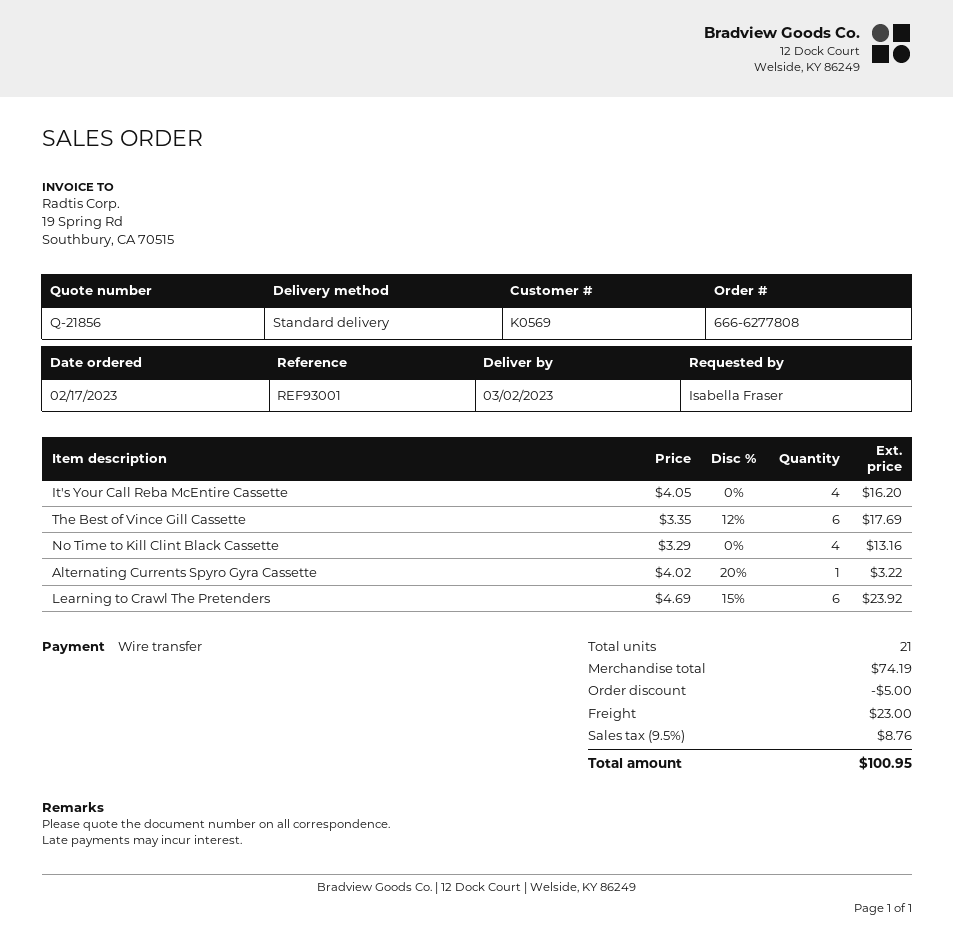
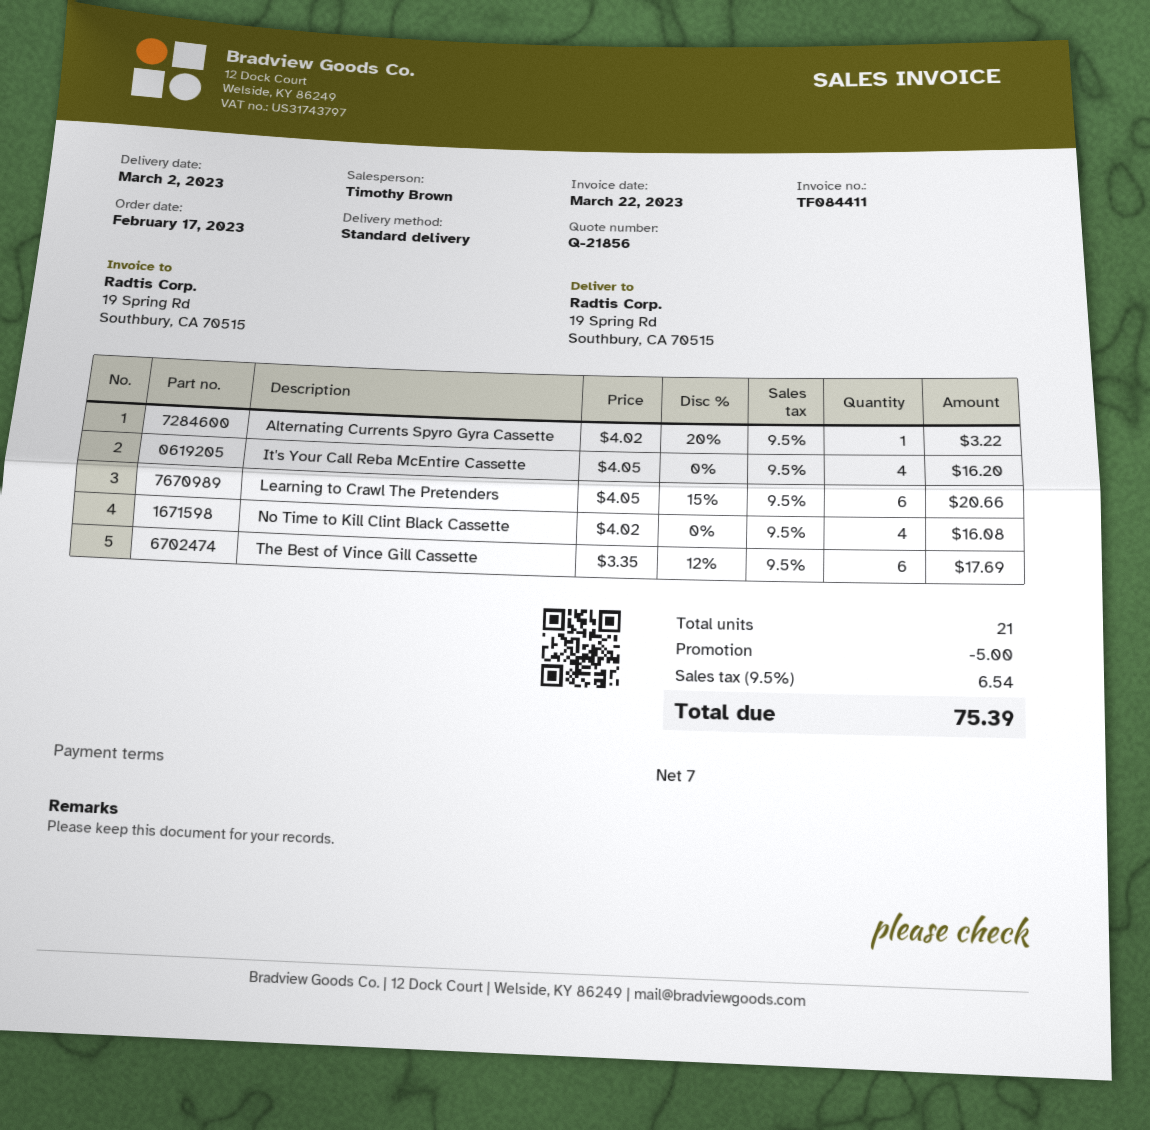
No Time to Kill Clint Black Cassette: 4 x 3.29 = 13.16 -> 4 x 4.02 = 16.08
Learning to Crawl The Pretenders: 6 x 4.69 - 15% = 23.92 -> 6 x 4.05 - 15% = 20.66
shipping: 23.00 -> none
tax: 9.5% = 8.76 -> 9.5% = 6.54
total: 100.95 -> 75.39

